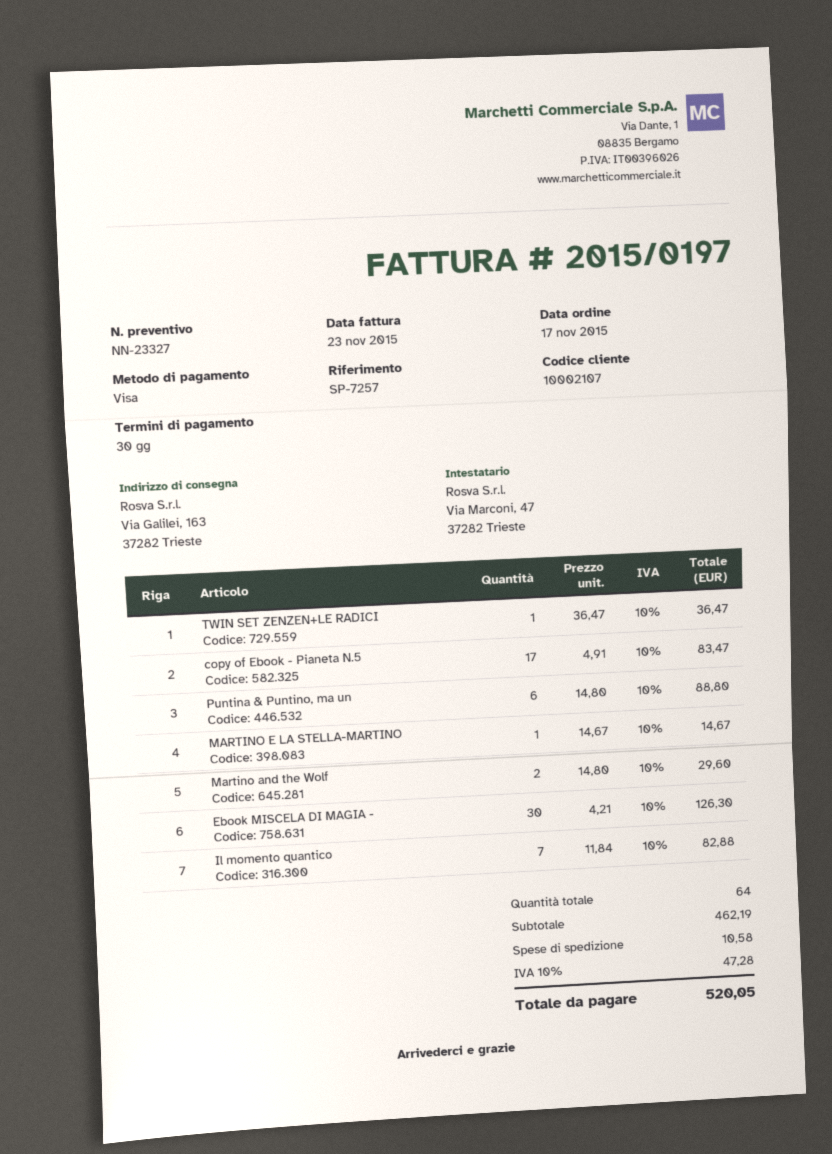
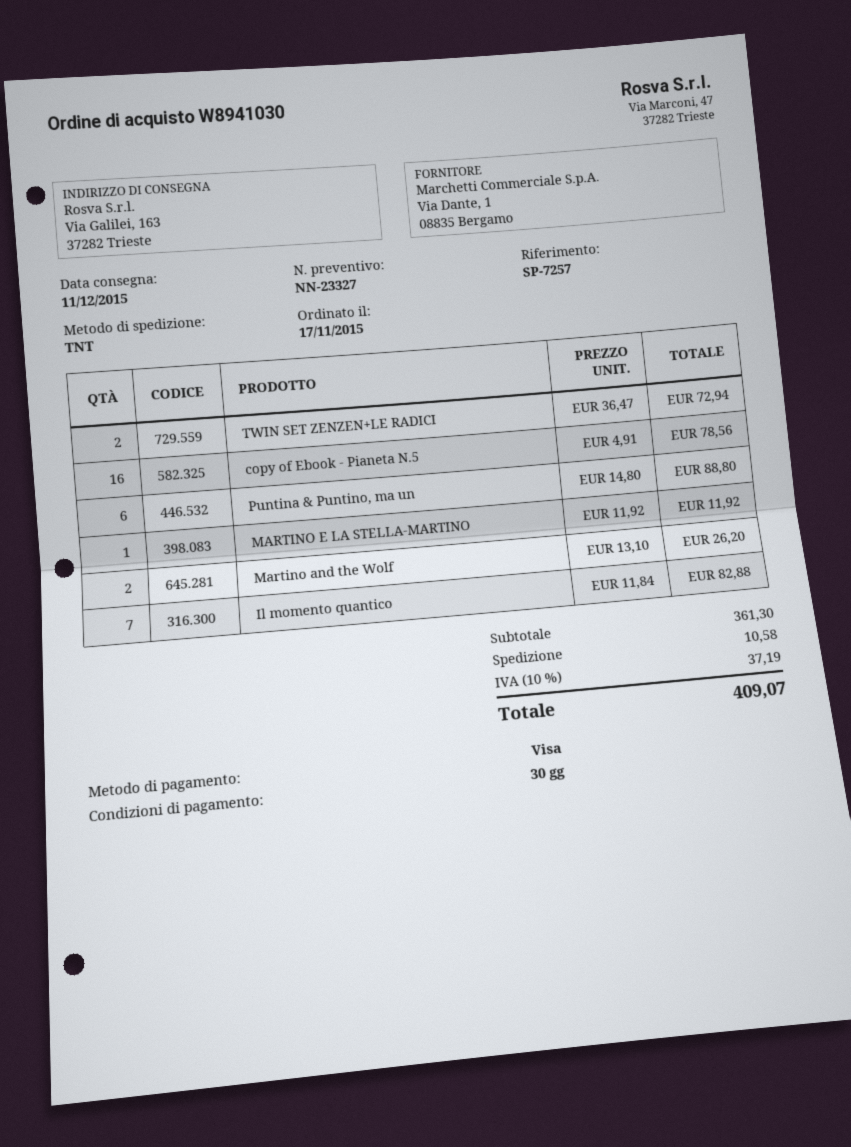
TWIN SET ZENZEN+LE RADICI: 1 x 36.47 = 36.47 -> 2 x 36.47 = 72.94
copy of Ebook - Pianeta N.5: 17 x 4.91 = 83.47 -> 16 x 4.91 = 78.56
MARTINO E LA STELLA-MARTINO: 1 x 14.67 = 14.67 -> 1 x 11.92 = 11.92
Martino and the Wolf: 2 x 14.80 = 29.60 -> 2 x 13.10 = 26.20
Ebook MISCELA DI MAGIA -: 30 x 4.21 = 126.30 -> none
subtotal: 462.19 -> 361.30
tax: 10% = 47.28 -> 10% = 37.19
total: 520.05 -> 409.07

